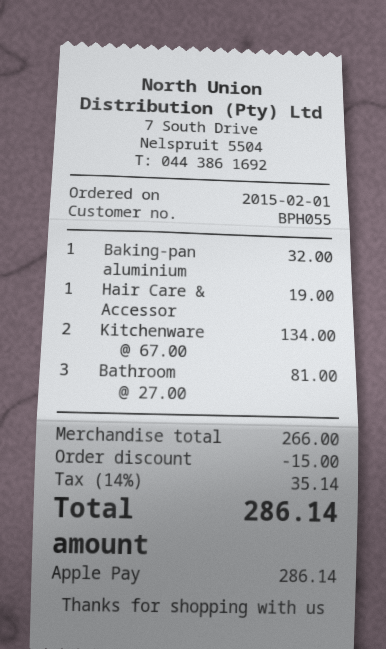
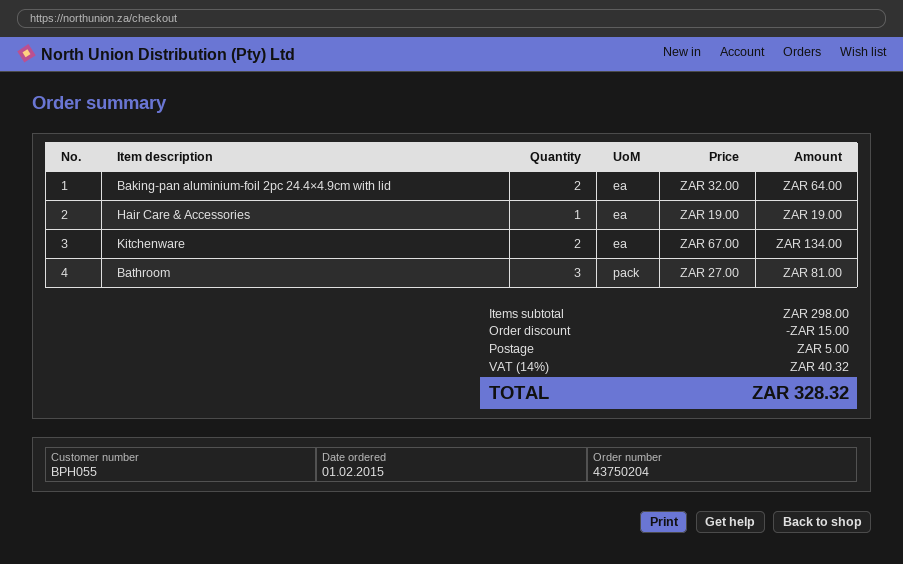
Baking-pan aluminium: 1 x 32.00 = 32.00 -> 2 x 32.00 = 64.00
subtotal: 266.00 -> 298.00
shipping: none -> 5.00
tax: 14% = 35.14 -> 14% = 40.32
total: 286.14 -> 328.32

